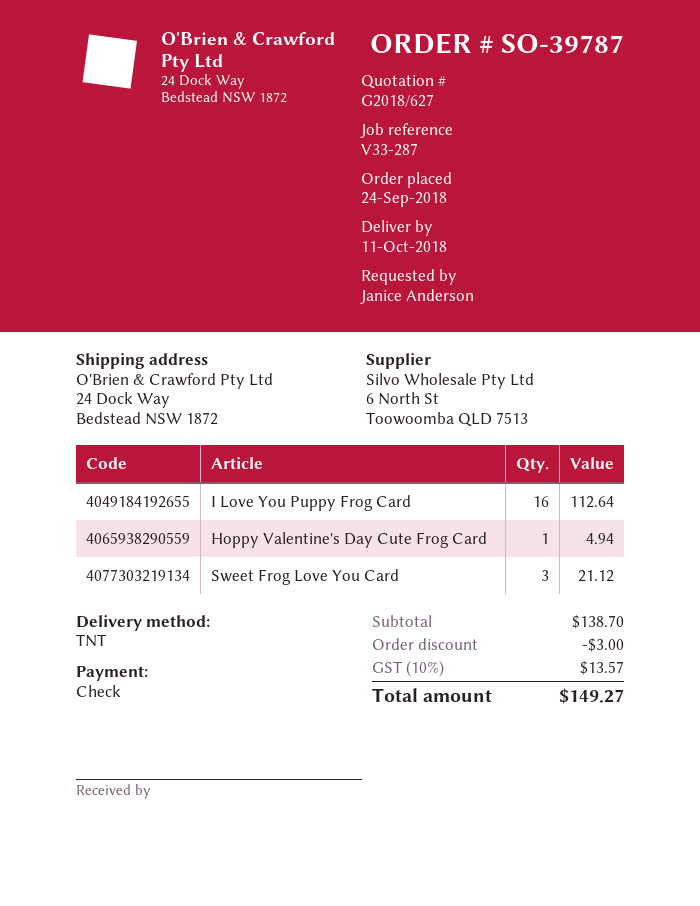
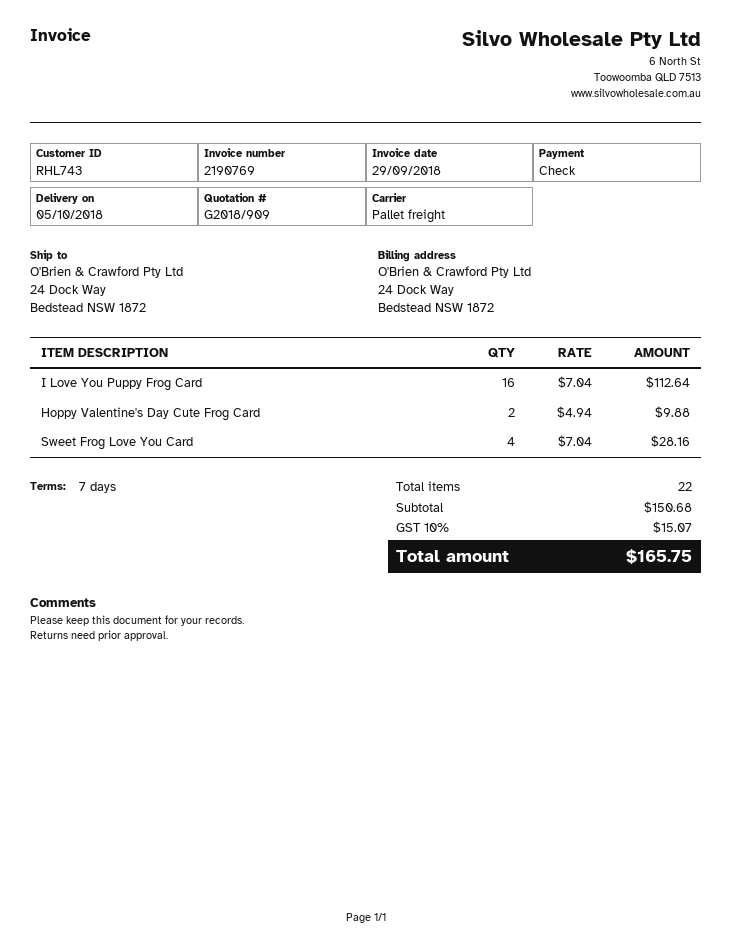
quote number: G2018/627 -> G2018/909
delivery date: 2018-10-11 -> 2018-10-05
shipping method: TNT -> pallet freight
Hoppy Valentine's Day Cute Frog Card: 1 for 4.94 -> 2 for 9.88
Sweet Frog Love You Card: 3 for 21.12 -> 4 for 28.16
subtotal: 138.70 -> 150.68
discount: 3.00 -> none
tax: 10% = 13.57 -> 10% = 15.07
total: 149.27 -> 165.75

